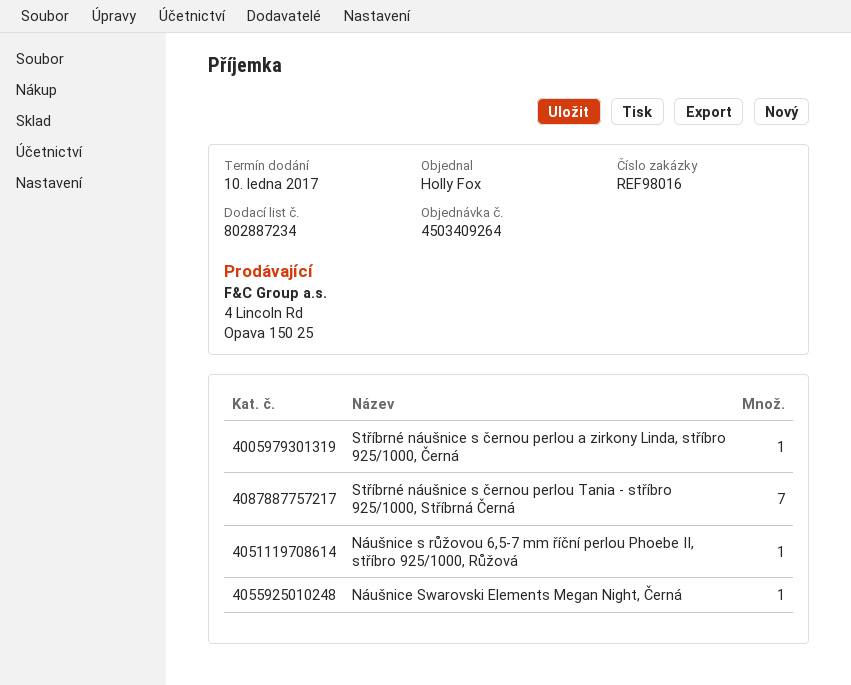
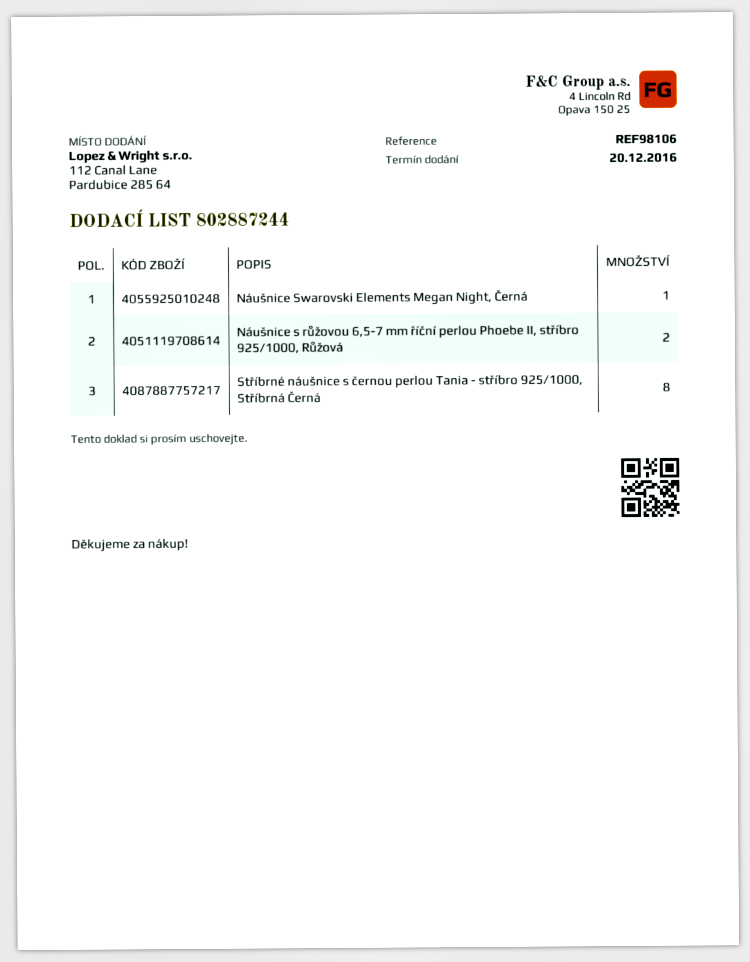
delivery note number: 802887234 -> 802887244
delivery date: 2017-01-10 -> 2016-12-20
reference: REF98016 -> REF98106
Stříbrné náušnice s černou perlou a zirkony Linda, stříbro 925/1000, Černá: 1 -> none
Stříbrné náušnice s černou perlou Tania - stříbro 925/1000, Stříbrná Černá: 7 -> 8
Náušnice s růžovou 6,5-7 mm říční perlou Phoebe II, stříbro 925/1000, Růžová: 1 -> 2

